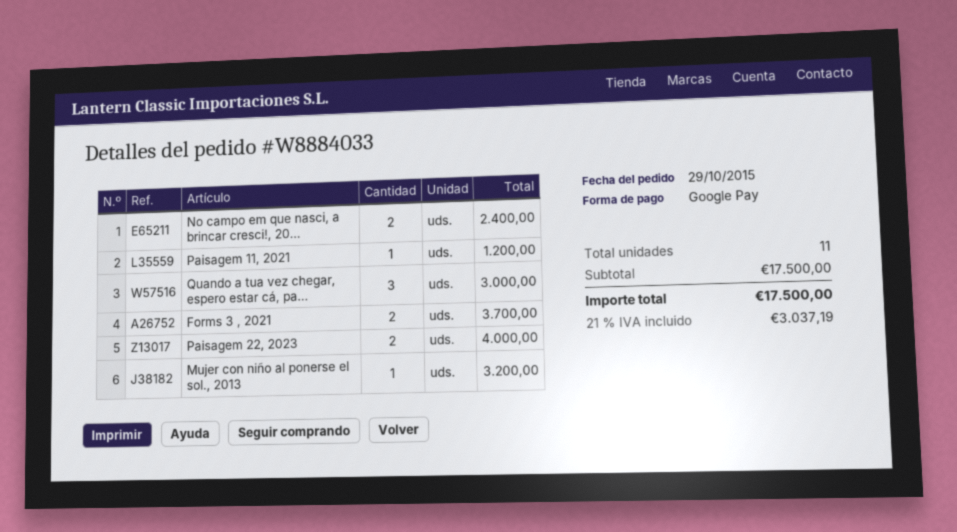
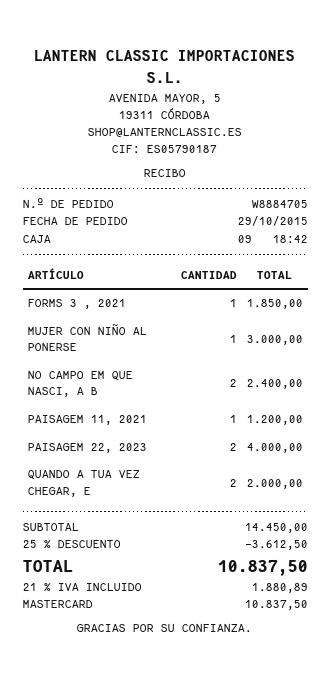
order number: W8884033 -> W8884705
payment method: Google Pay -> Mastercard
Quando a tua vez chegar, espero estar cá, pa...: 3 for 3000.00 -> 2 for 2000.00
Forms 3 , 2021: 2 for 3700.00 -> 1 for 1850.00
Mujer con niño al ponerse el sol., 2013: 1 for 3200.00 -> 1 for 3000.00
subtotal: 17500.00 -> 14450.00
discount: none -> 25% = 3612.50
tax: 21% = 3037.19 -> 21% = 1880.89
total: 17500.00 -> 10837.50

